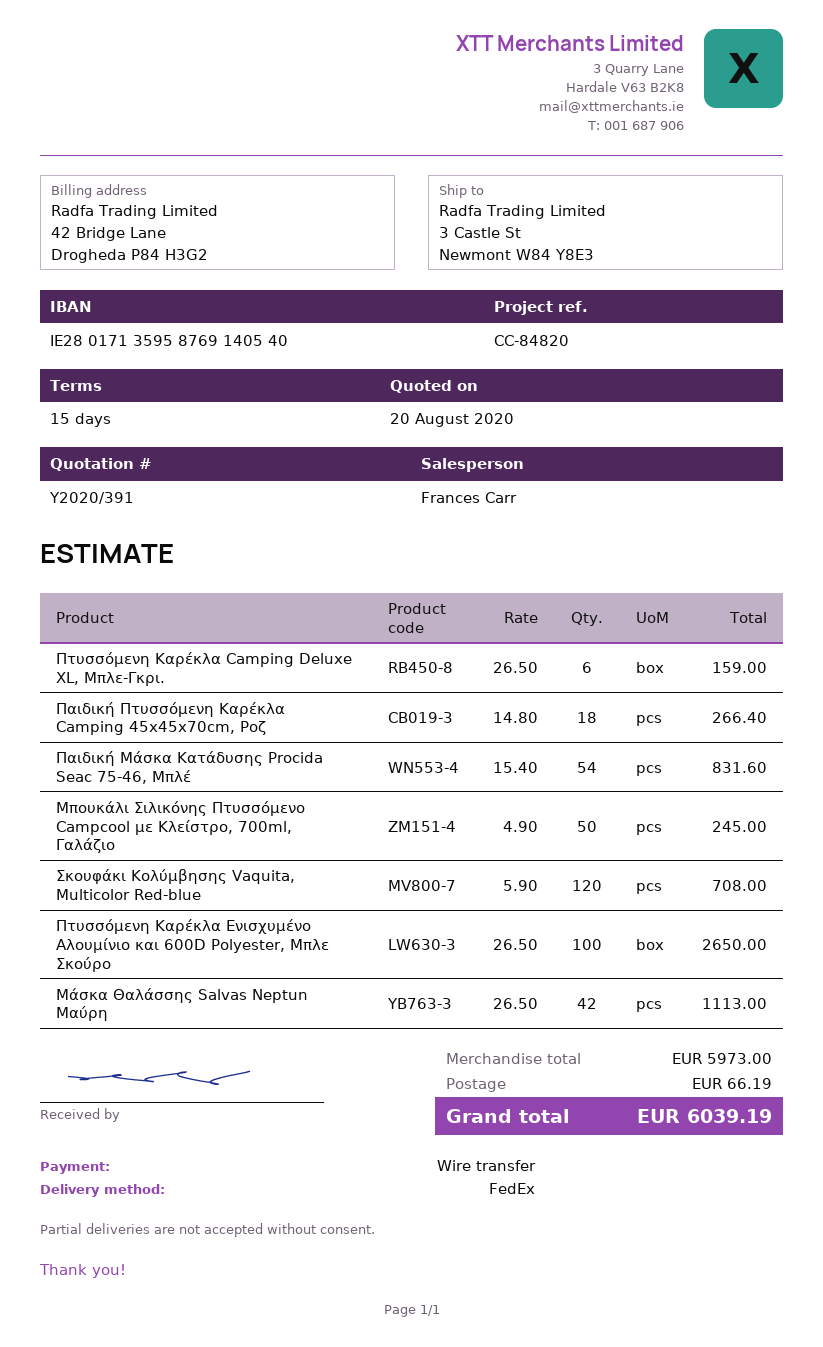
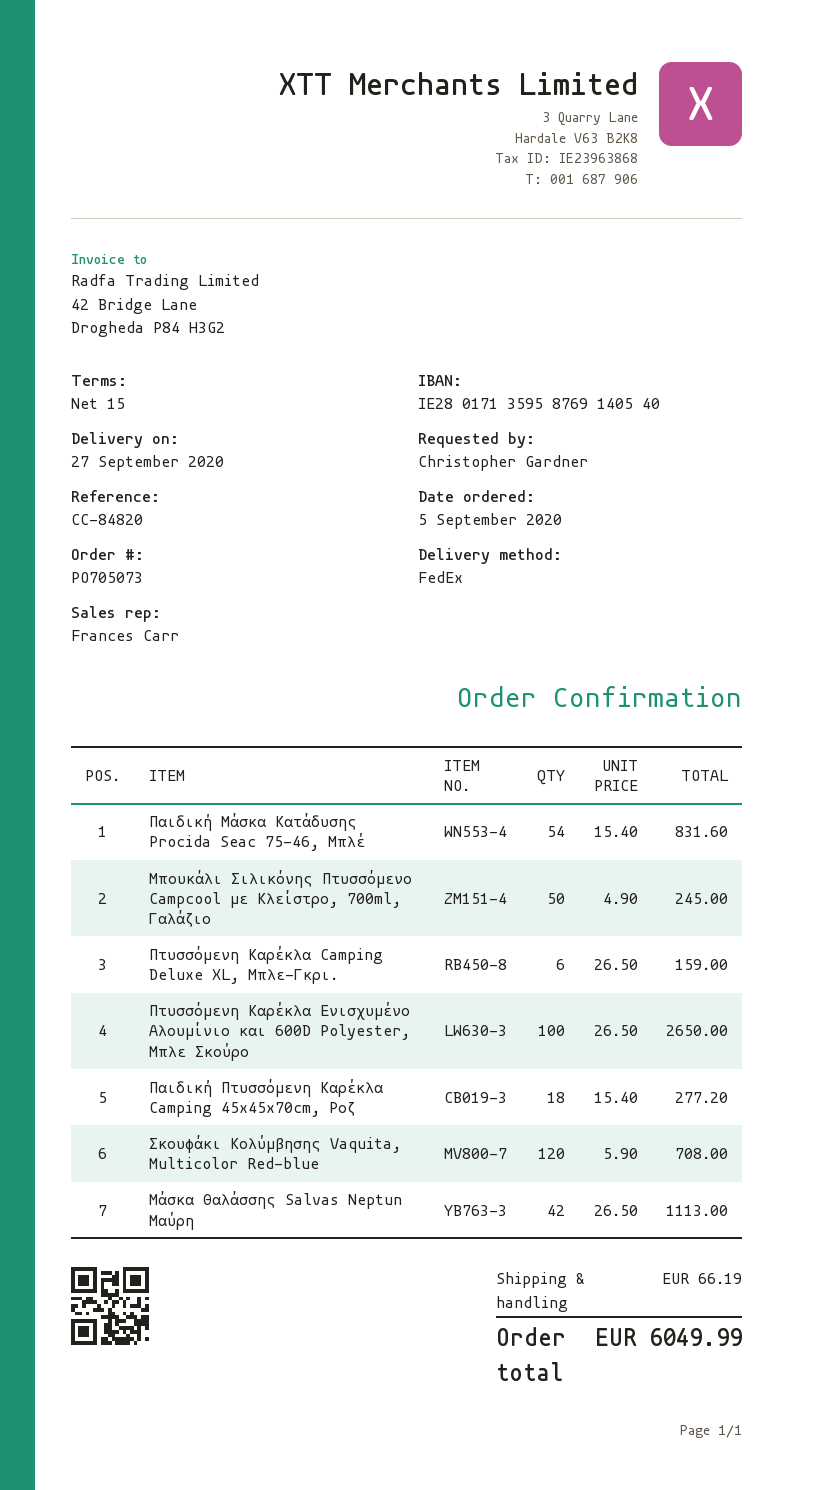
Παιδική Πτυσσόμενη Καρέκλα Camping 45x45x70cm, Ροζ: 18 x 14.80 = 266.40 -> 18 x 15.40 = 277.20
total: 6039.19 -> 6049.99

